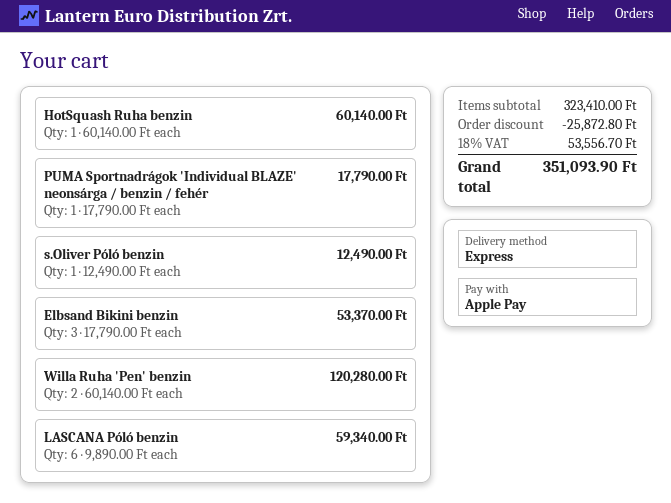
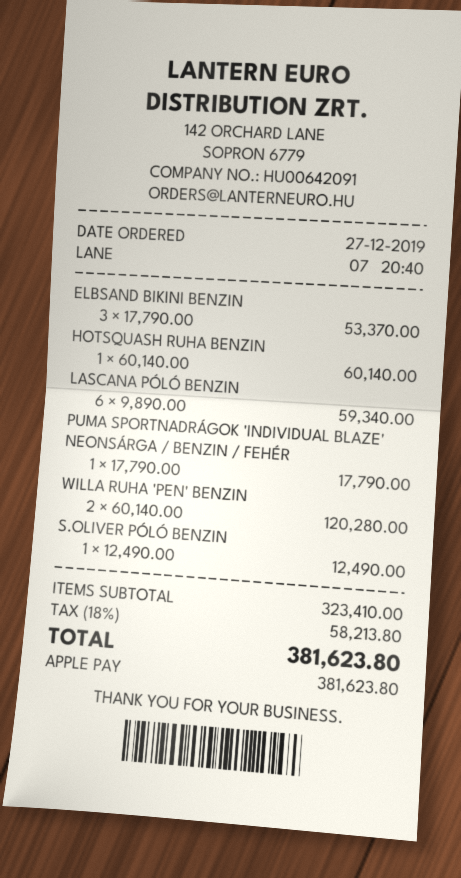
discount: 25872.80 -> none
tax: 18% = 53556.70 -> 18% = 58213.80
total: 351093.90 -> 381623.80

